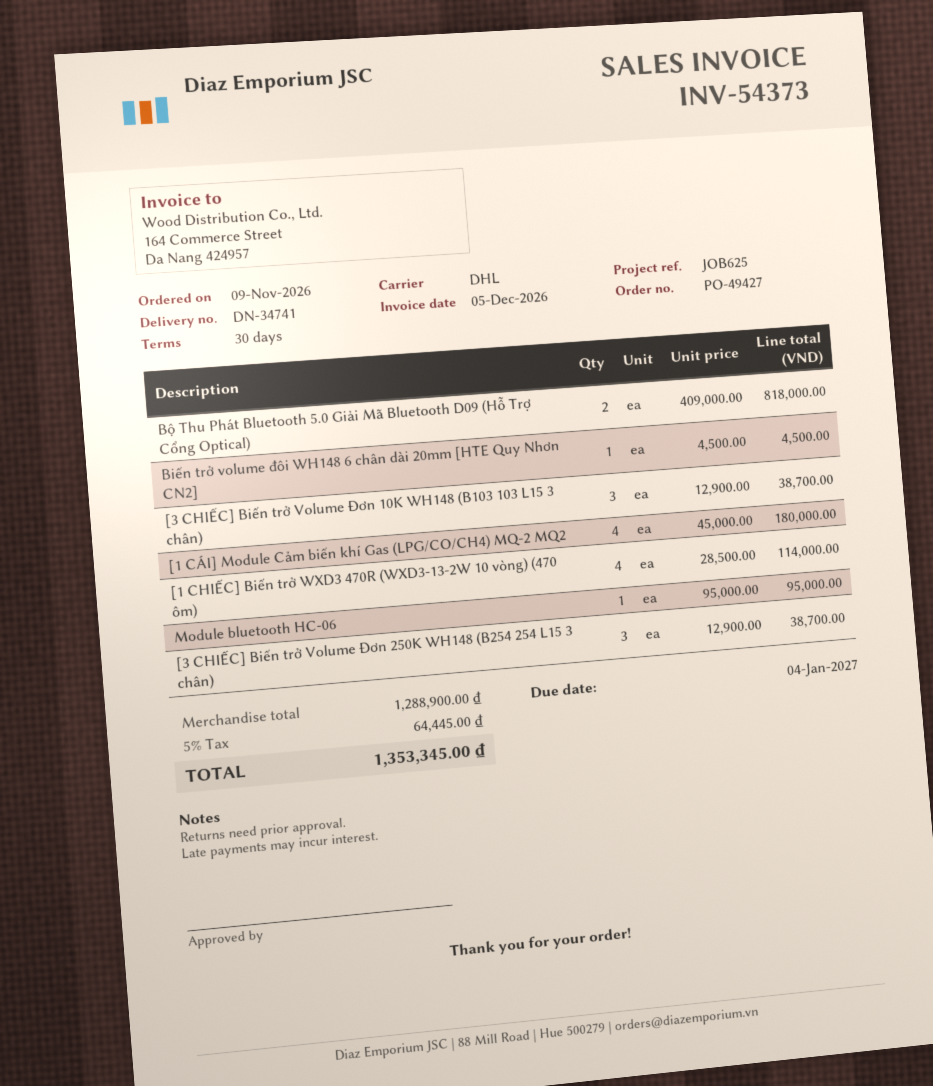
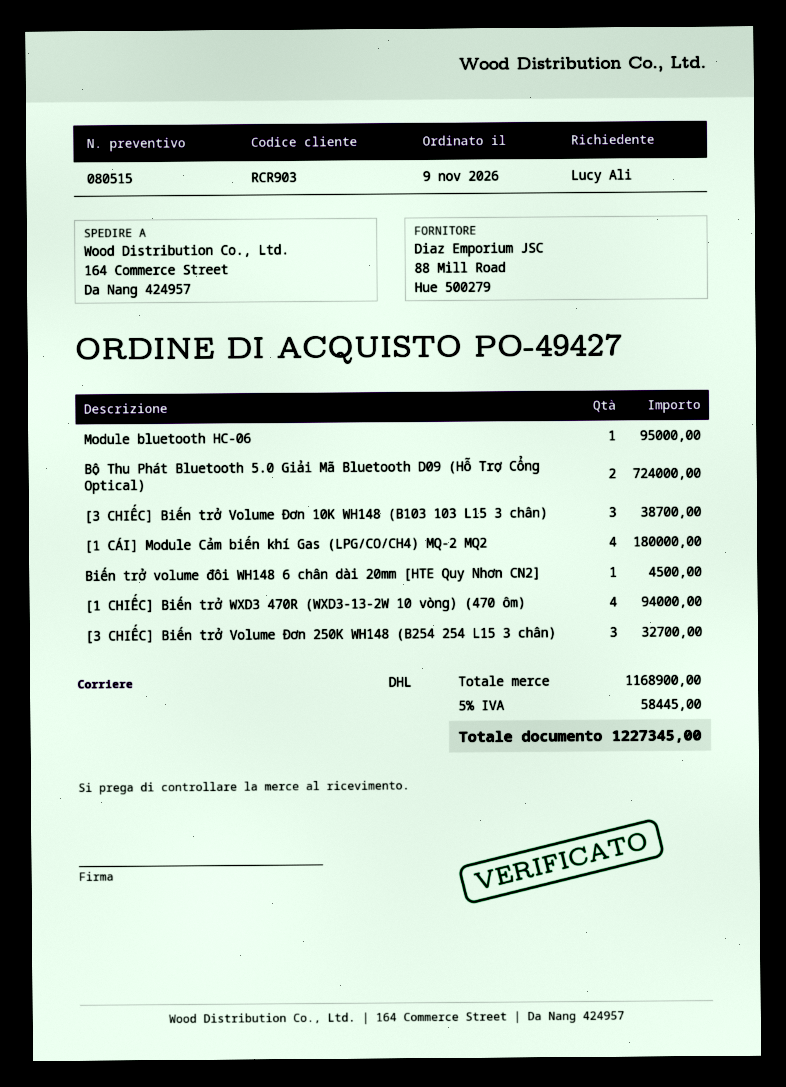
Bộ Thu Phát Bluetooth 5.0 Giải Mã Bluetooth D09 (Hỗ Trợ Cổng Optical): 2 for 818000.00 -> 2 for 724000.00
[1 CHIẾC] Biến trở WXD3 470R (WXD3-13-2W 10 vòng) (470 ôm): 4 for 114000.00 -> 4 for 94000.00
[3 CHIẾC] Biến trở Volume Đơn 250K WH148 (B254 254 L15 3 chân): 3 for 38700.00 -> 3 for 32700.00
subtotal: 1288900.00 -> 1168900.00
tax: 5% = 64445.00 -> 5% = 58445.00
total: 1353345.00 -> 1227345.00

